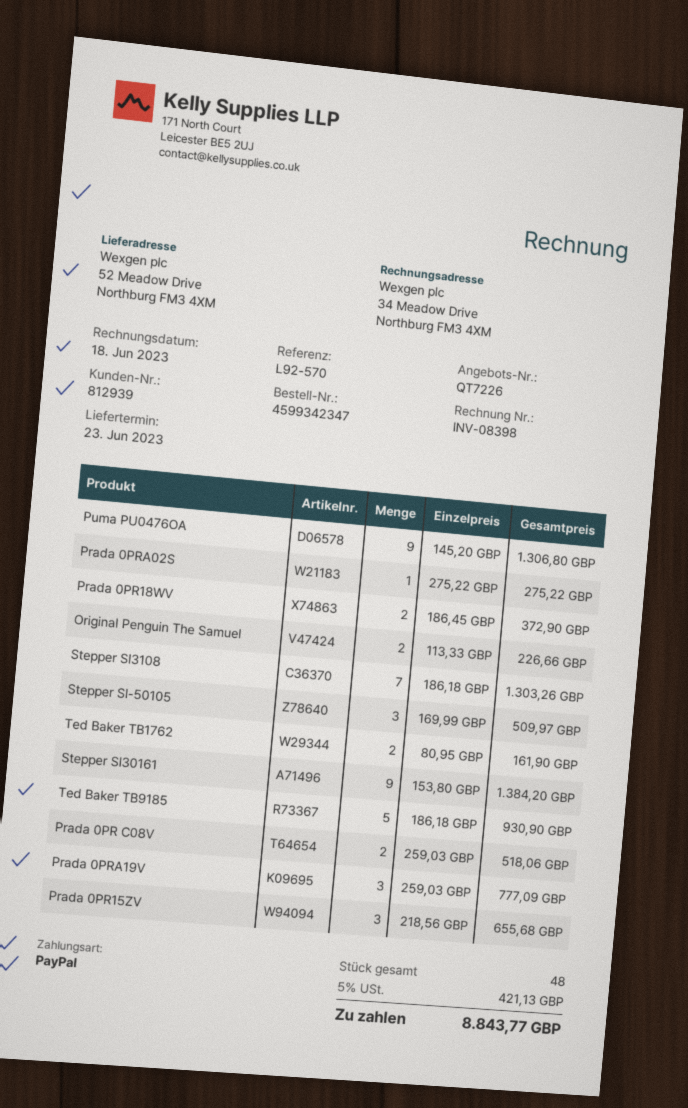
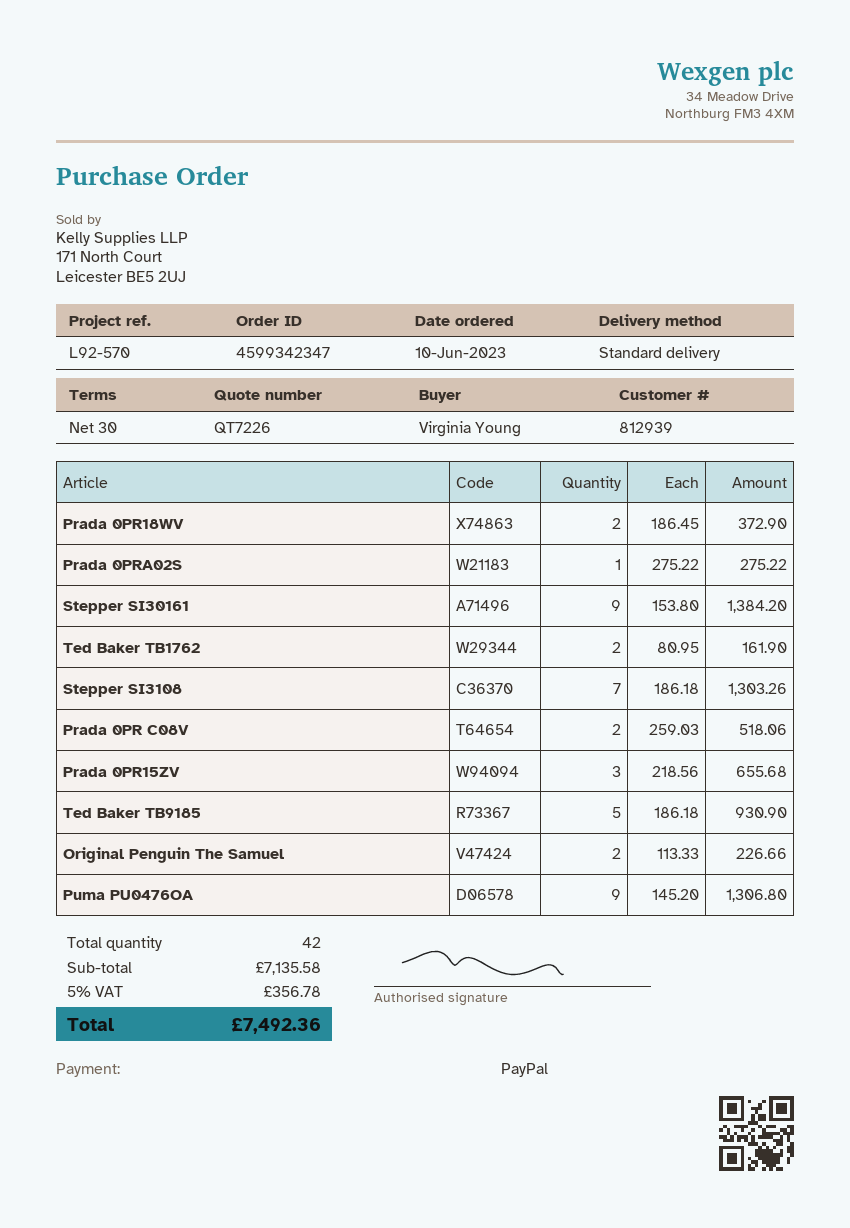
Stepper SI-50105: 3 x 169.99 = 509.97 -> none
Prada 0PRA19V: 3 x 259.03 = 777.09 -> none
total quantity: 48 -> 42
tax: 5% = 421.13 -> 5% = 356.78
total: 8843.77 -> 7492.36

